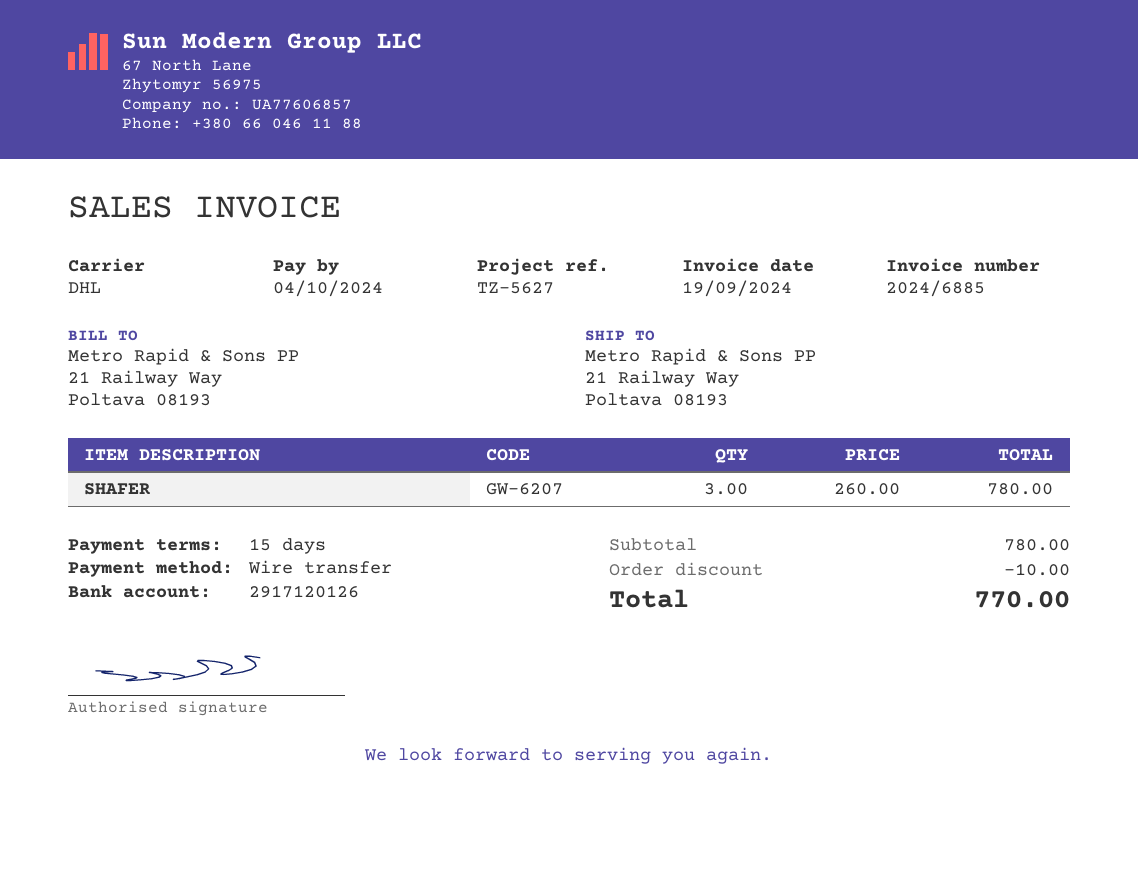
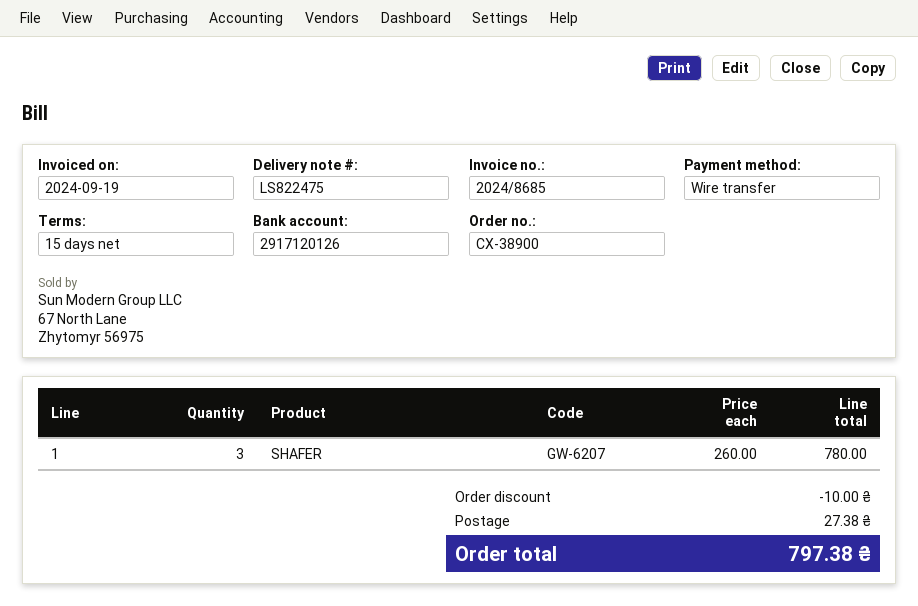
invoice number: 2024/6885 -> 2024/8685
shipping: none -> 27.38
total: 770.00 -> 797.38

